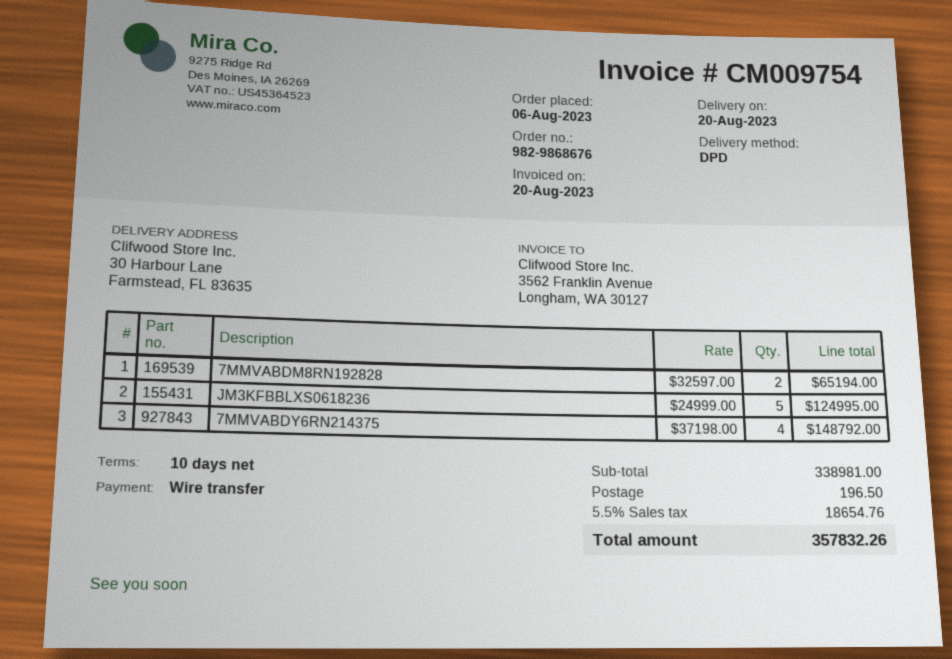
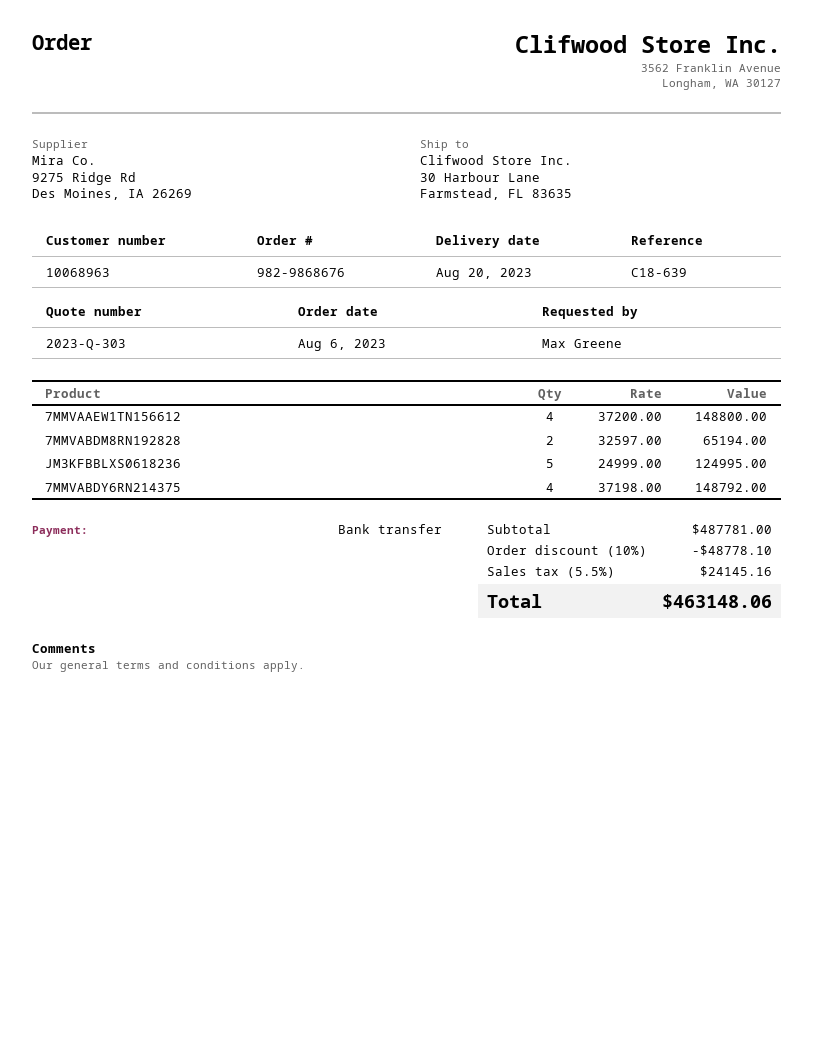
7MMVAAEW1TN156612: none -> 4 x 37200.00 = 148800.00
subtotal: 338981.00 -> 487781.00
discount: none -> 10% = 48778.10
shipping: 196.50 -> none
tax: 5.5% = 18654.76 -> 5.5% = 24145.16
total: 357832.26 -> 463148.06

